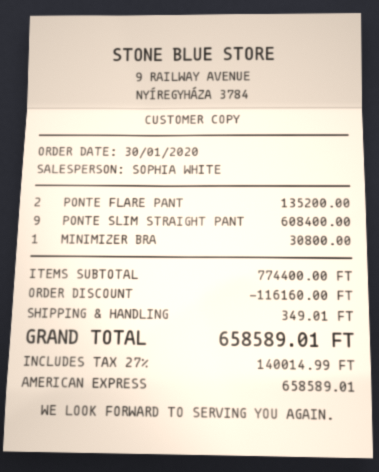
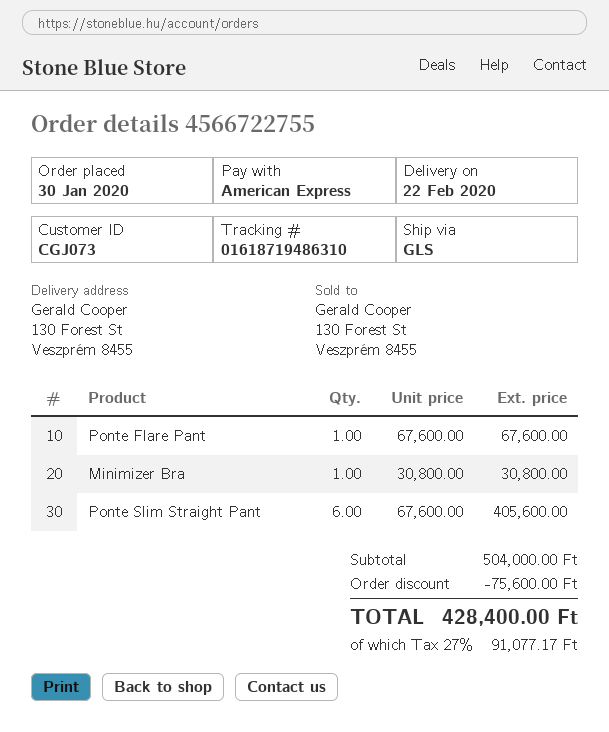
PONTE FLARE PANT: 2 for 135200.00 -> 1 for 67600.00
PONTE SLIM STRAIGHT PANT: 9 for 608400.00 -> 6 for 405600.00
subtotal: 774400.00 -> 504000.00
discount: 116160.00 -> 75600.00
shipping: 349.01 -> none
tax: 27% = 140014.99 -> 27% = 91077.17
total: 658589.01 -> 428400.00

